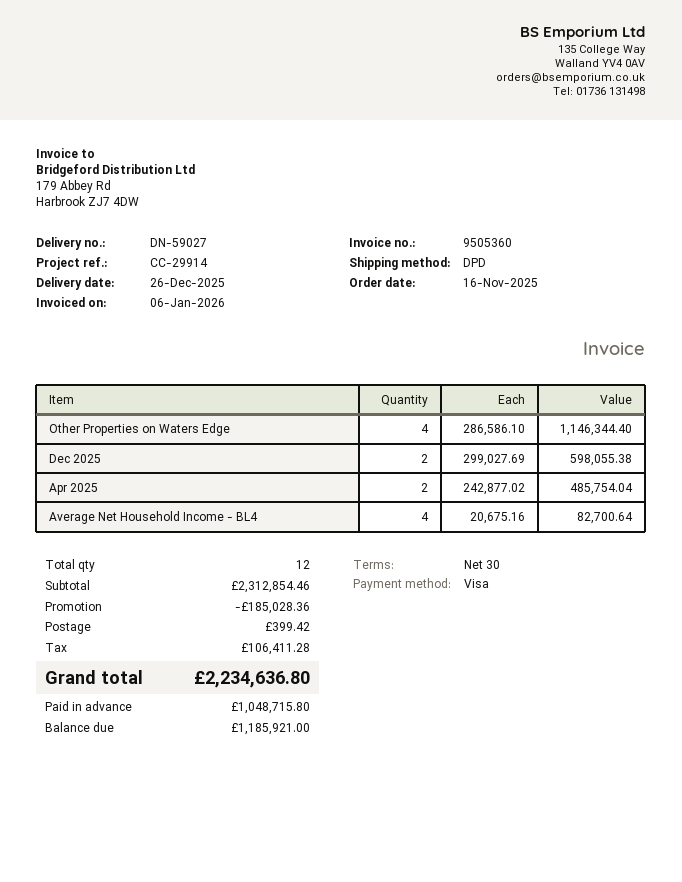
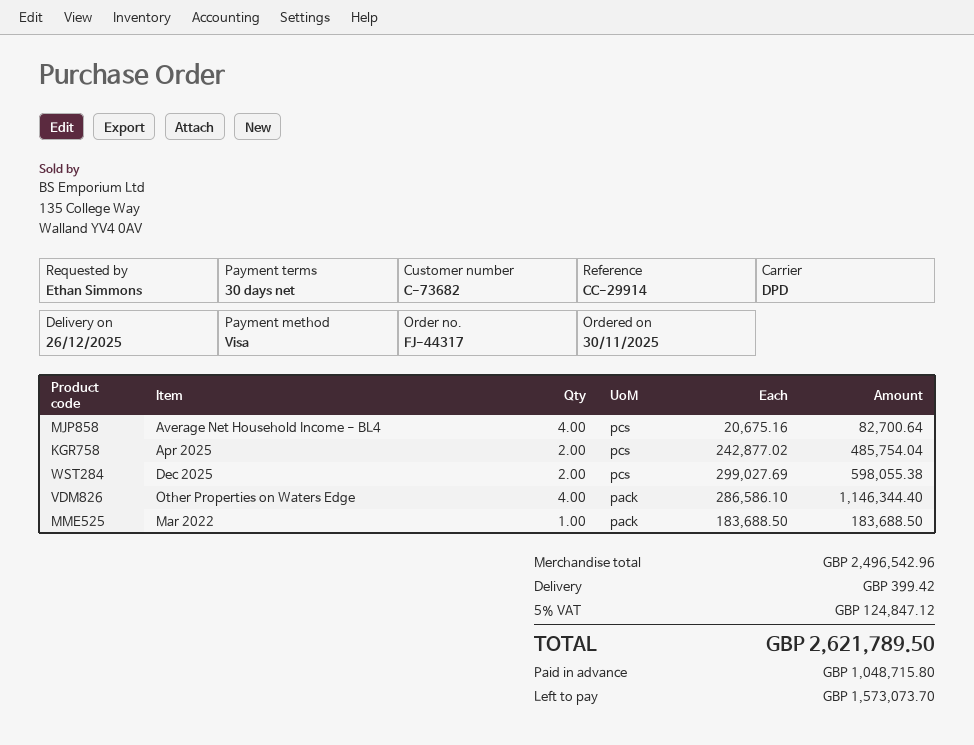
order date: 2025-11-16 -> 2025-11-30
Mar 2022: none -> 1 x 183688.50 = 183688.50
subtotal: 2312854.46 -> 2496542.96
discount: 185028.36 -> none
tax: 106411.28 -> 124847.12
total: 2234636.80 -> 2621789.50
balance: 1185921.00 -> 1573073.70

